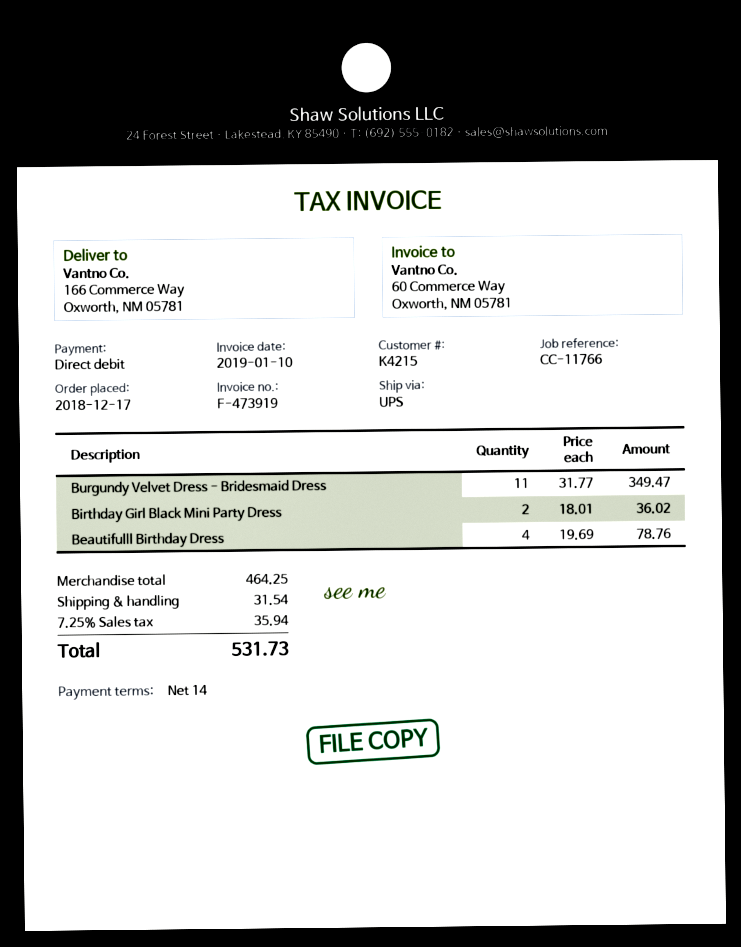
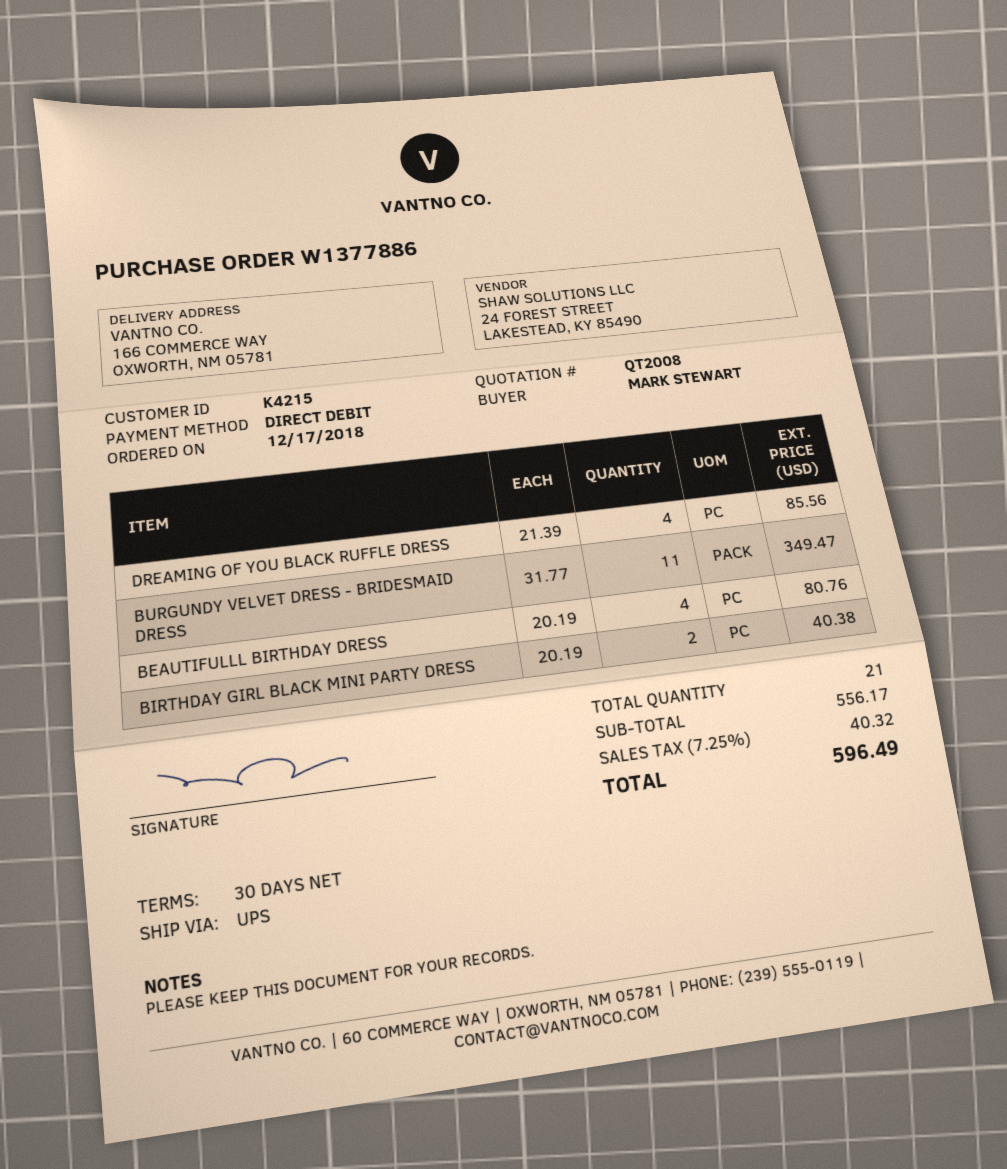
payment terms: 14 days -> 30 days
Birthday Girl Black Mini Party Dress: 2 x 18.01 = 36.02 -> 2 x 20.19 = 40.38
Beautifulll Birthday Dress: 4 x 19.69 = 78.76 -> 4 x 20.19 = 80.76
DREAMING OF YOU BLACK RUFFLE DRESS: none -> 4 x 21.39 = 85.56
subtotal: 464.25 -> 556.17
shipping: 31.54 -> none
tax: 7.25% = 35.94 -> 7.25% = 40.32
total: 531.73 -> 596.49

